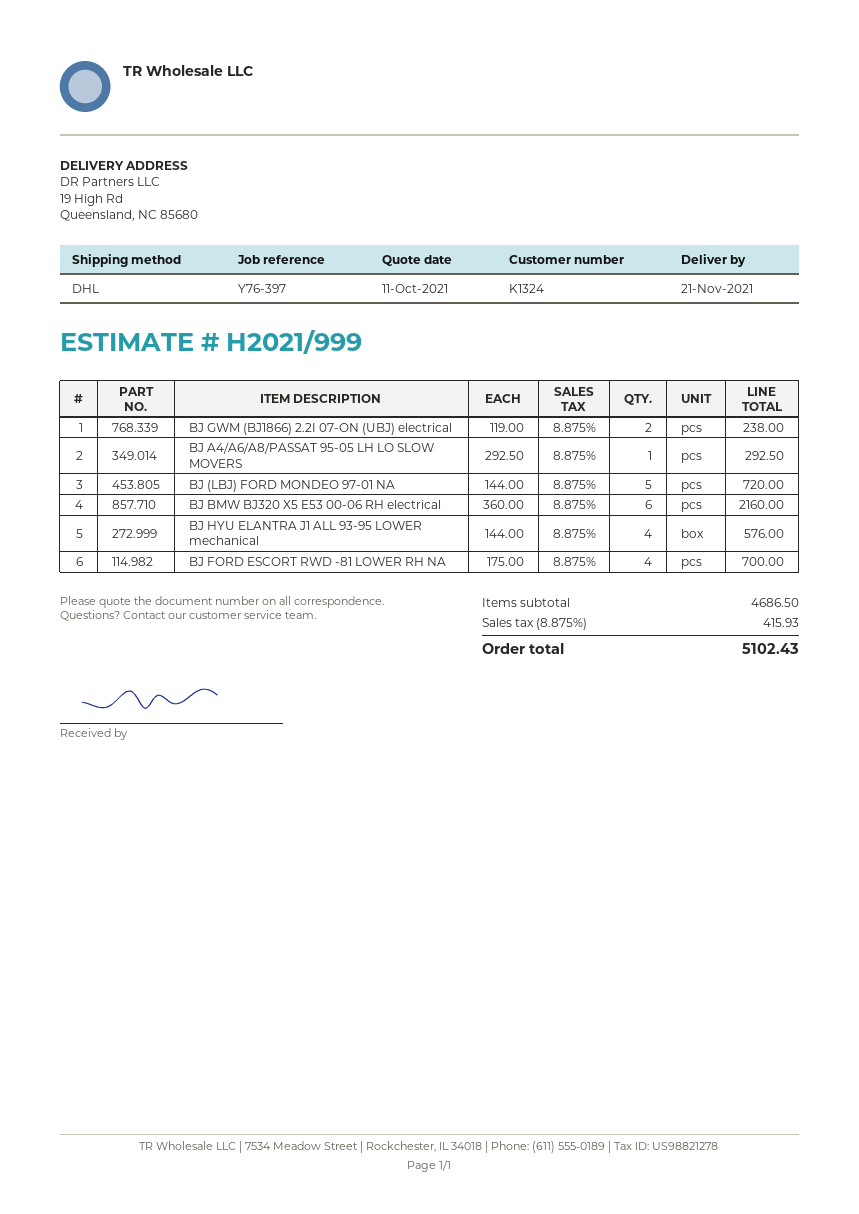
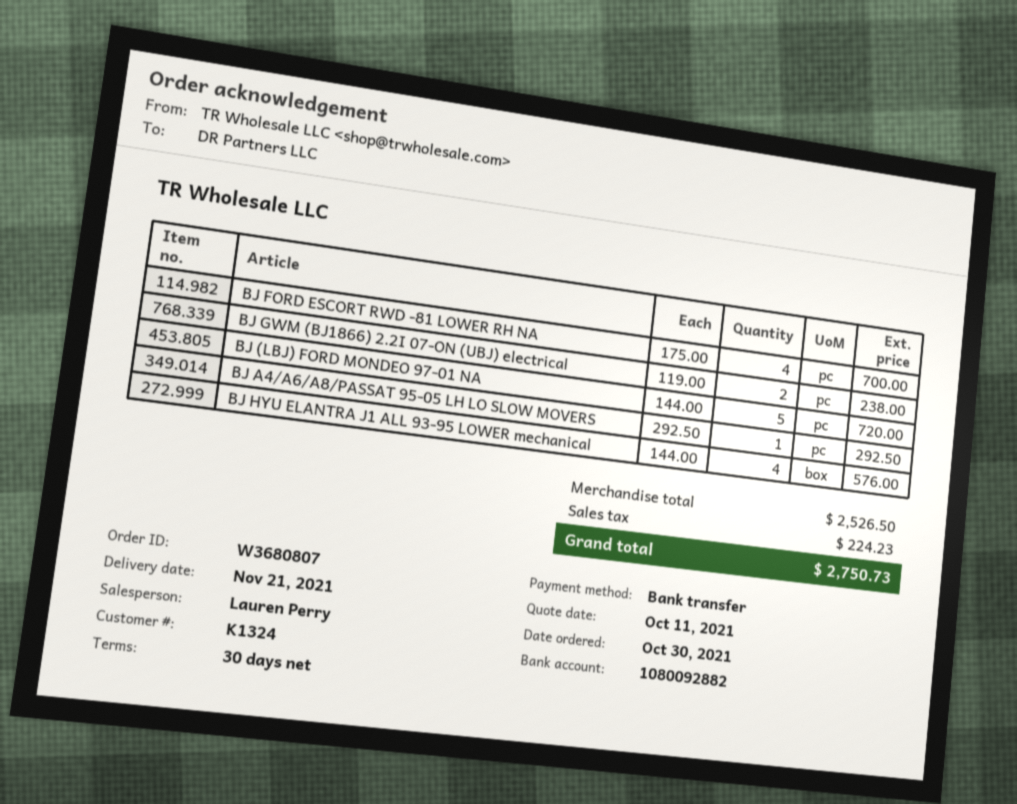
BJ BMW BJ320 X5 E53 00-06 RH electrical: 6 x 360.00 = 2160.00 -> none
subtotal: 4686.50 -> 2526.50
tax: 415.93 -> 224.23
total: 5102.43 -> 2750.73

